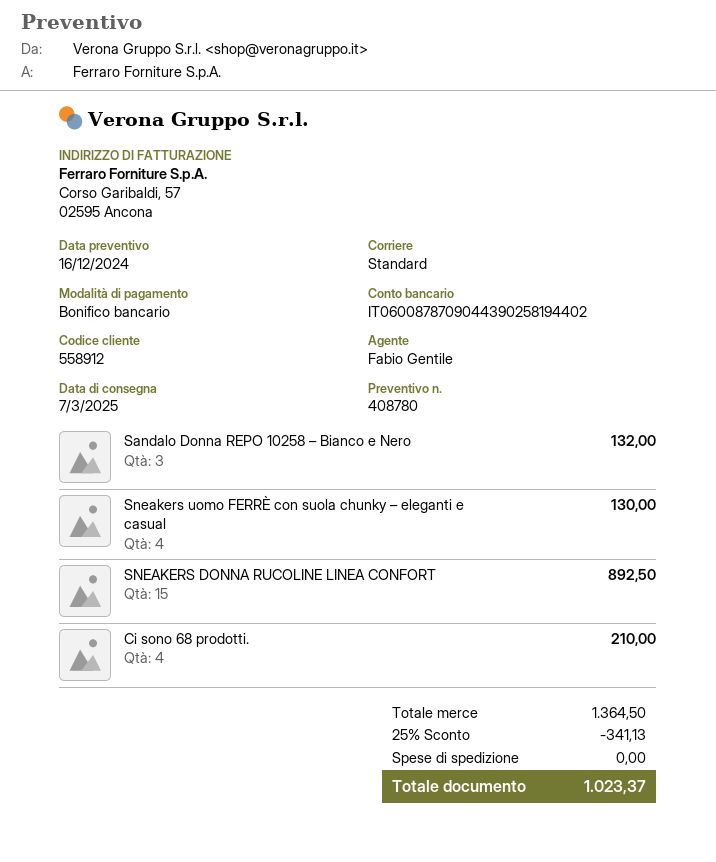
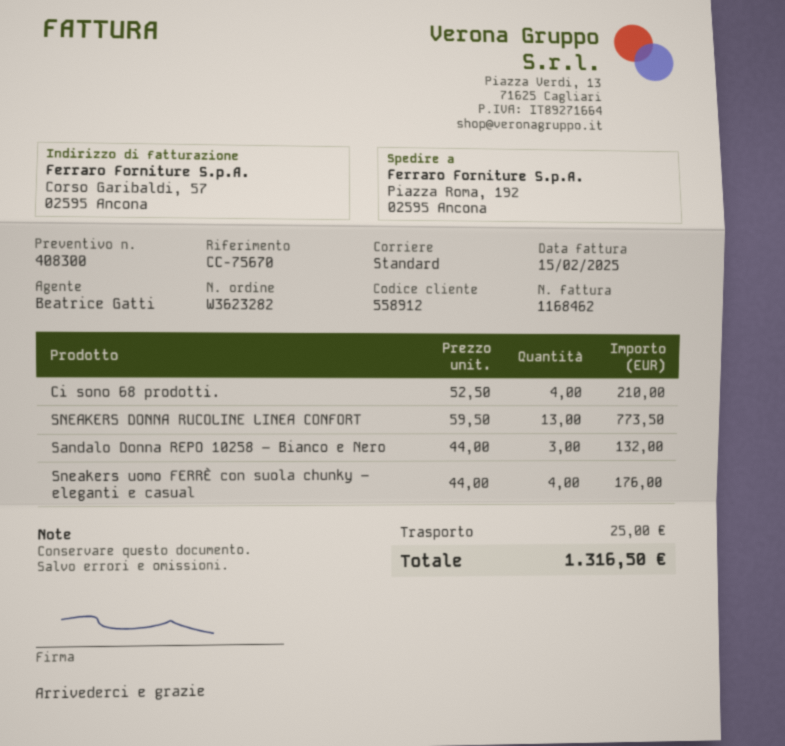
quote number: 408780 -> 408300
sales rep: Fabio Gentile -> Beatrice Gatti
Sneakers uomo FERRÈ con suola chunky – eleganti e casual: 4 for 130.00 -> 4 for 176.00
SNEAKERS DONNA RUCOLINE LINEA CONFORT: 15 for 892.50 -> 13 for 773.50
discount: 25% = 341.13 -> none
shipping: 0.00 -> 25.00
total: 1023.37 -> 1316.50

